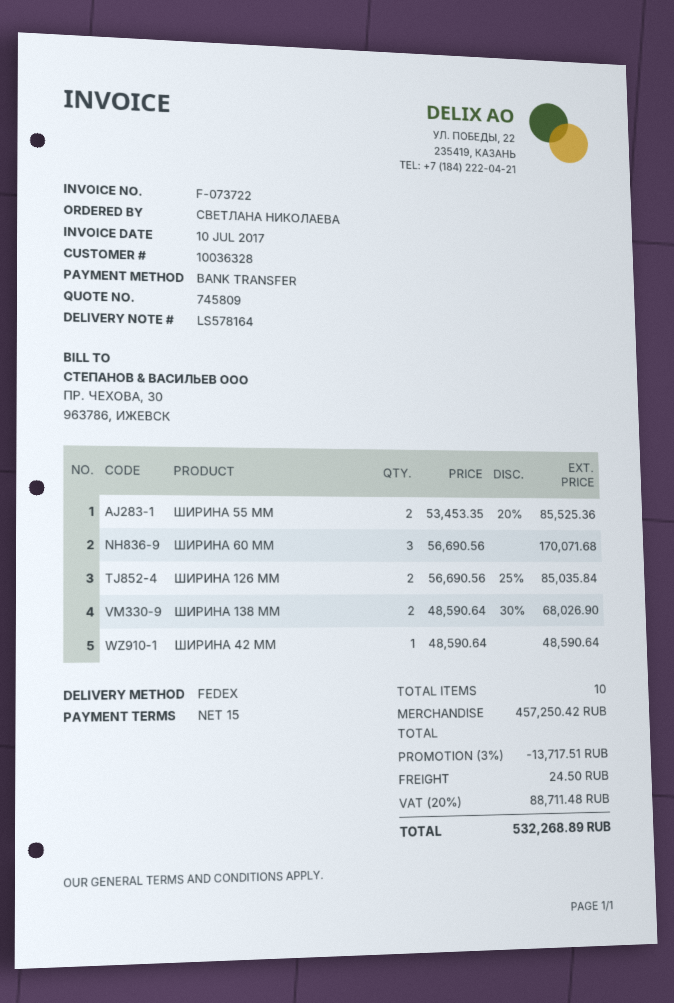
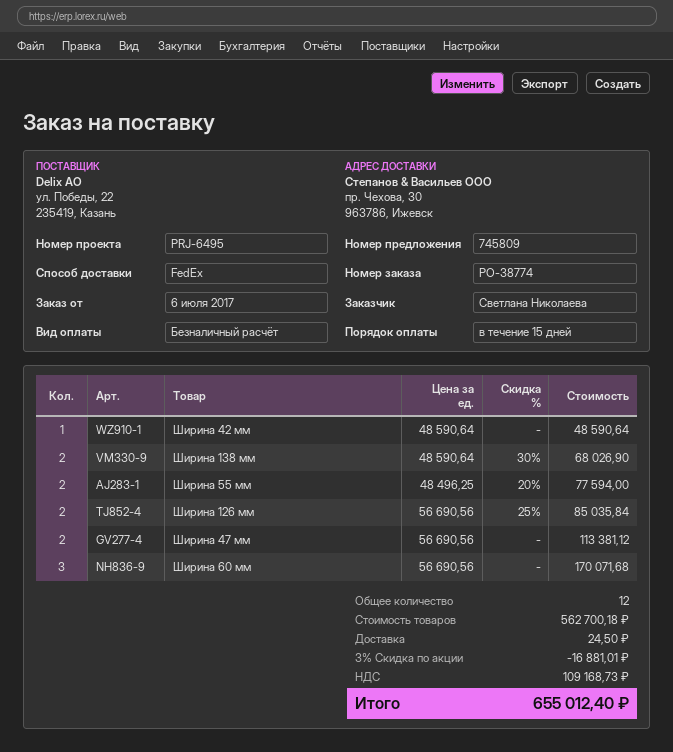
ШИРИНА 55 ММ: 2 x 53453.35 - 20% = 85525.36 -> 2 x 48496.25 - 20% = 77594.00
Ширина 47 мм: none -> 2 x 56690.56 = 113381.12
total quantity: 10 -> 12
subtotal: 457250.42 -> 562700.18
discount: 3% = 13717.51 -> 3% = 16881.01
tax: 88711.48 -> 109168.73
total: 532268.89 -> 655012.40

